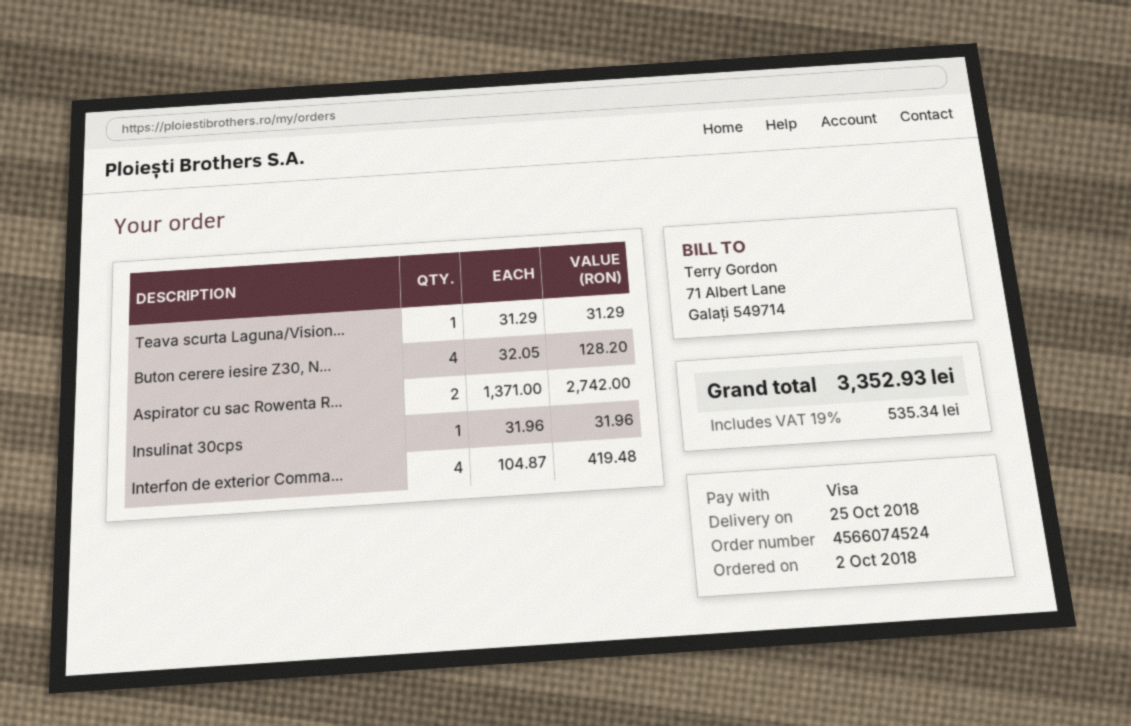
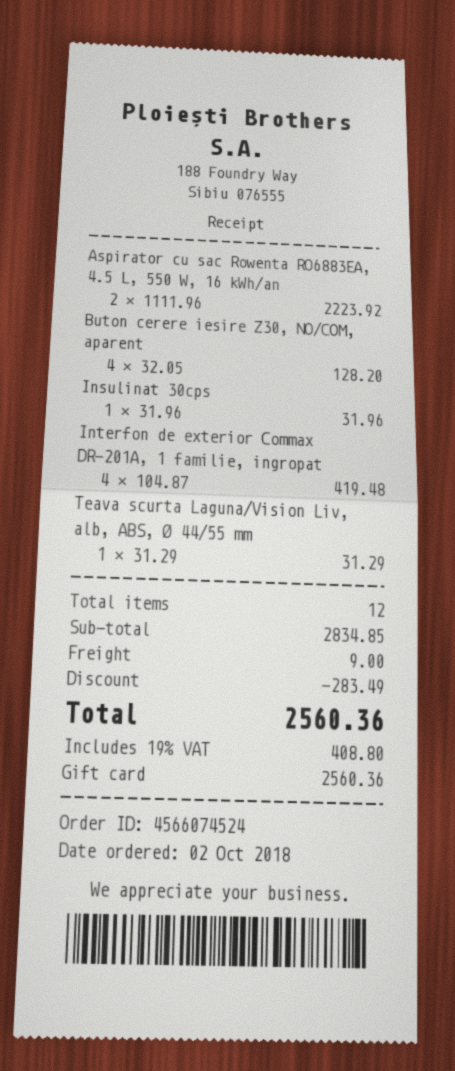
payment method: Visa -> gift card
Aspirator cu sac Rowenta R...: 2 x 1371.00 = 2742.00 -> 2 x 1111.96 = 2223.92
discount: none -> 283.49
shipping: none -> 9.00
tax: 19% = 535.34 -> 19% = 408.80
total: 3352.93 -> 2560.36

